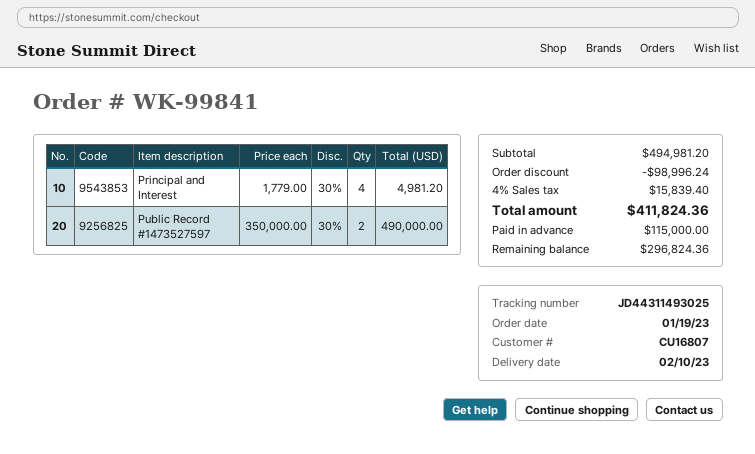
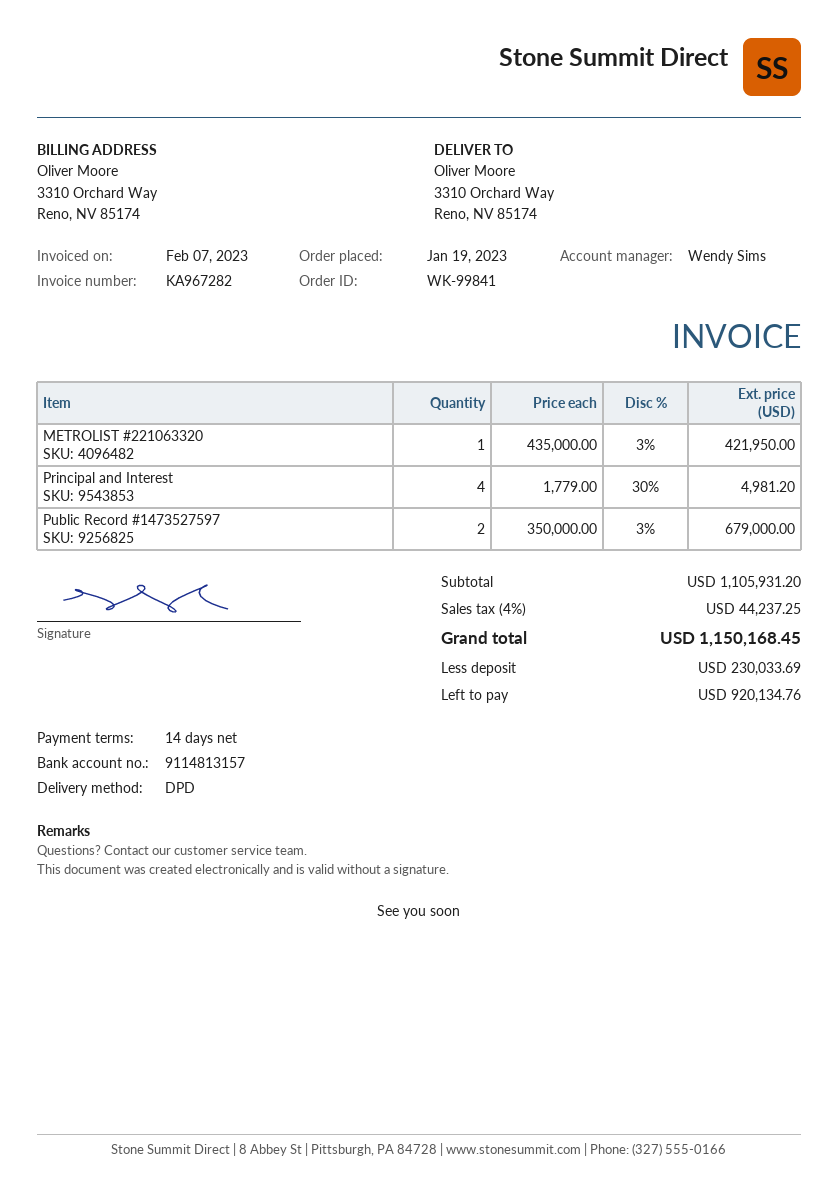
Public Record #1473527597: 2 x 350000.00 - 30% = 490000.00 -> 2 x 350000.00 - 3% = 679000.00
METROLIST #221063320: none -> 1 x 435000.00 - 3% = 421950.00
subtotal: 494981.20 -> 1105931.20
discount: 98996.24 -> none
tax: 4% = 15839.40 -> 4% = 44237.25
total: 411824.36 -> 1150168.45
deposit: 115000.00 -> 230033.69
balance: 296824.36 -> 920134.76

